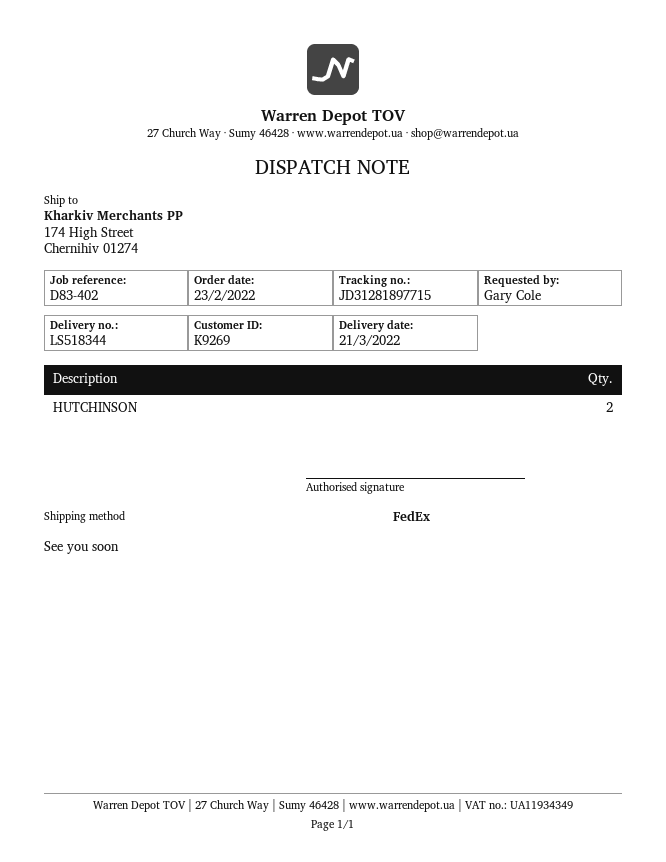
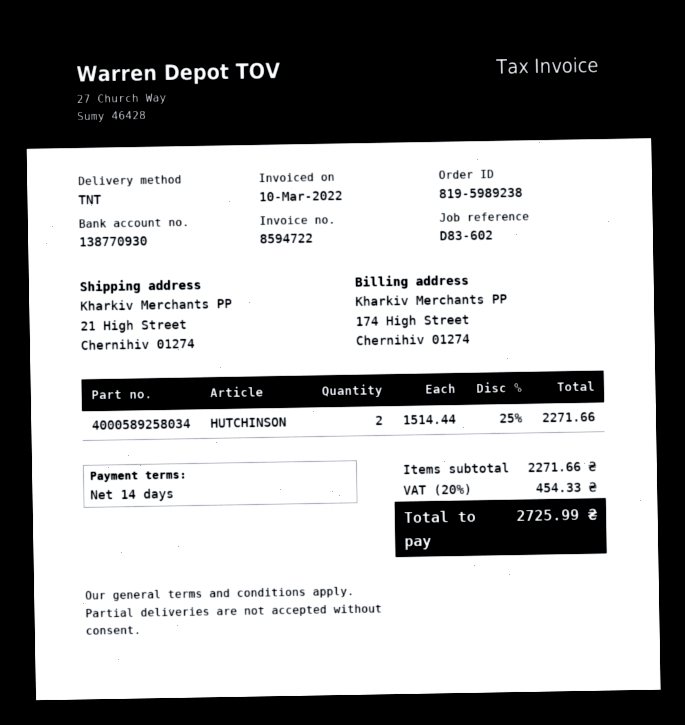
reference: D83-402 -> D83-602
shipping method: FedEx -> TNT
ship to: 174 High Street, Chernihiv 01274 -> 21 High Street, Chernihiv 01274

